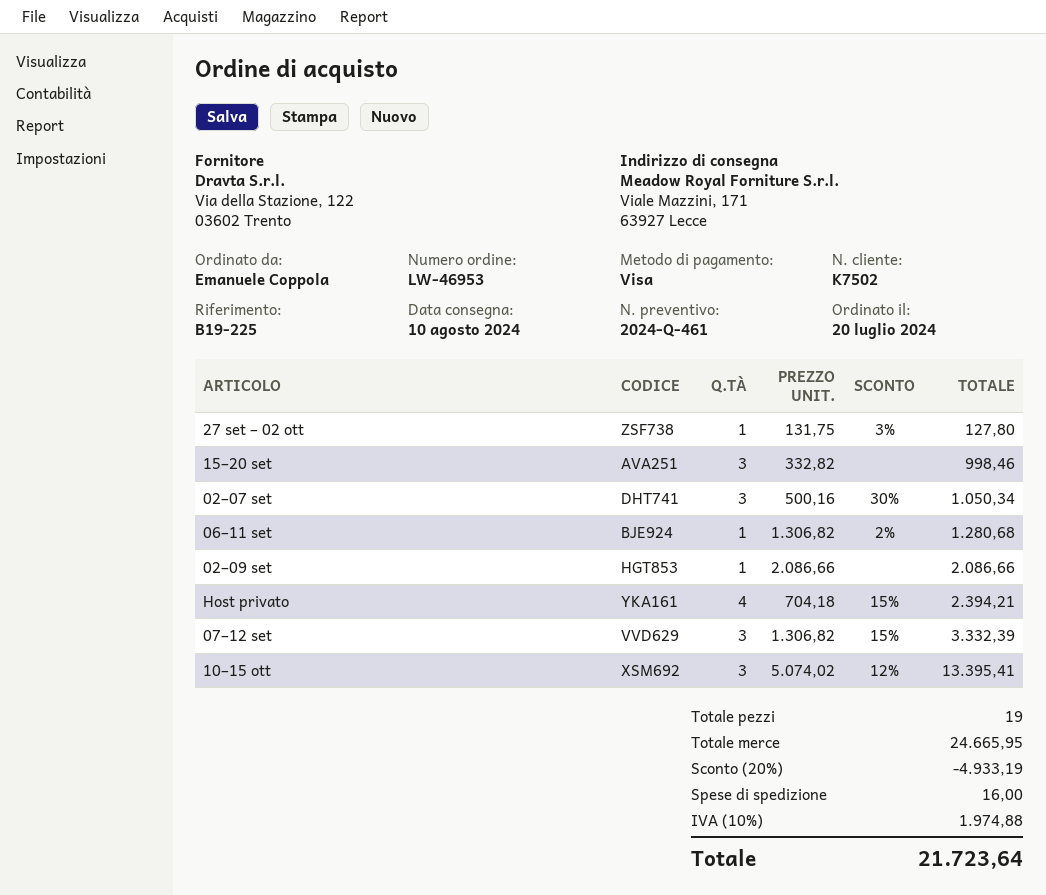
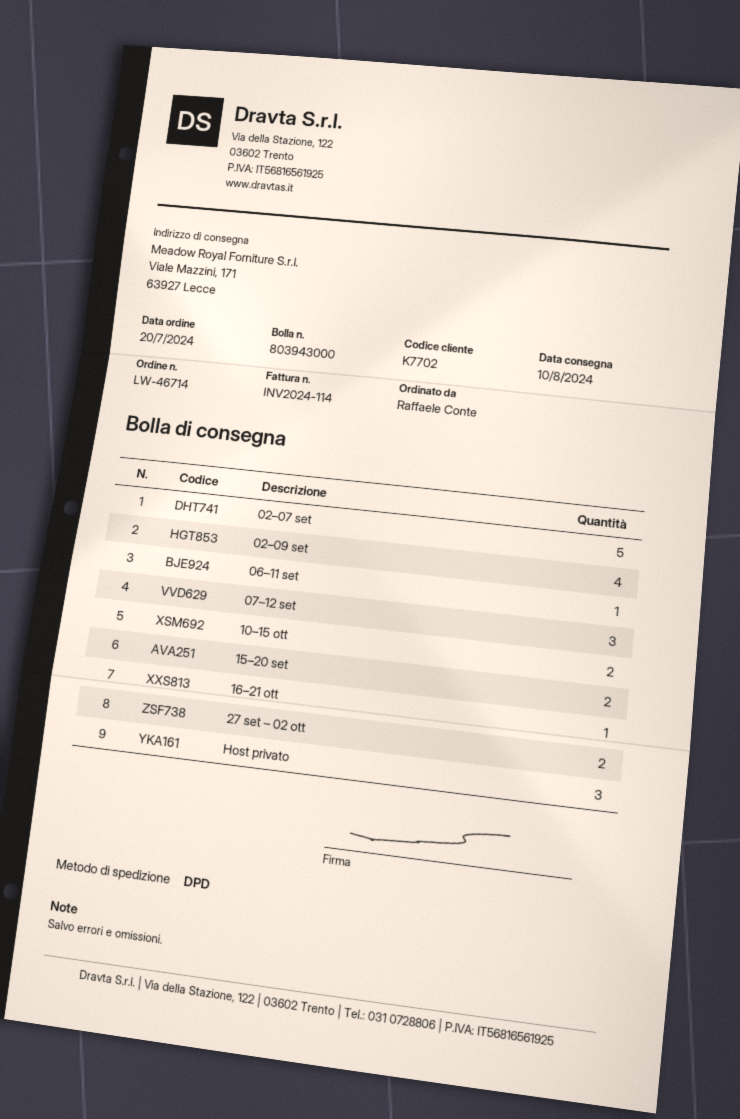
order number: LW-46953 -> LW-46714
customer number: K7502 -> K7702
ordered by: Emanuele Coppola -> Raffaele Conte
27 set – 02 ott: 1 -> 2
15–20 set: 3 -> 2
02–07 set: 3 -> 5
02–09 set: 1 -> 4
Host privato: 4 -> 3
10–15 ott: 3 -> 2
16–21 ott: none -> 1

